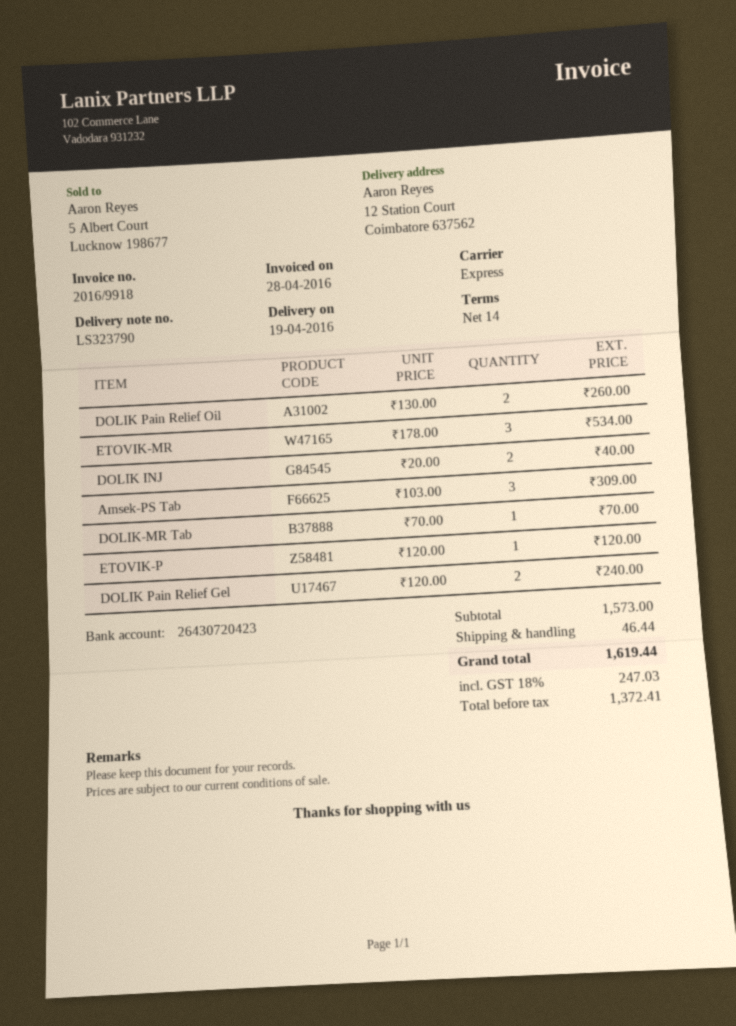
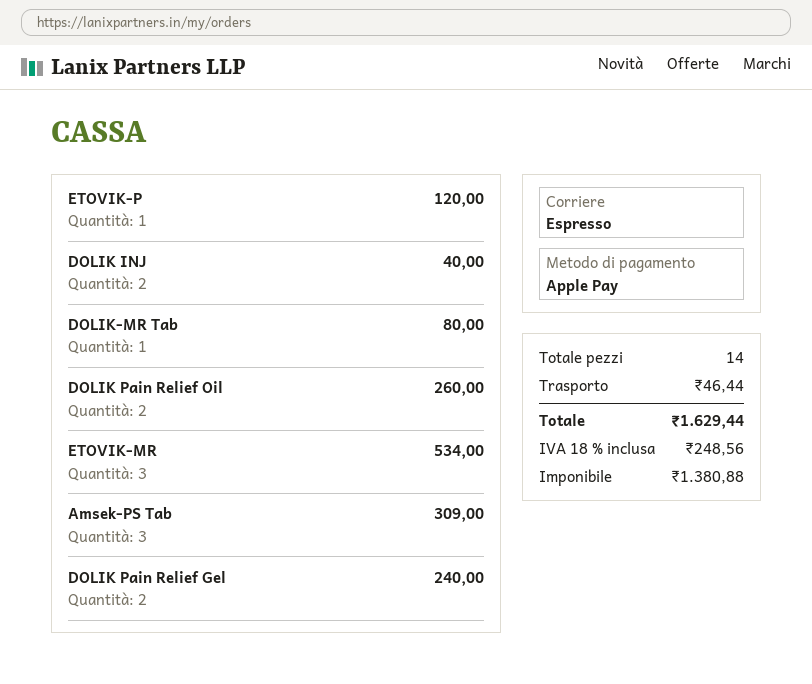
DOLIK-MR Tab: 1 for 70.00 -> 1 for 80.00
net: 1372.41 -> 1380.88
tax: 18% = 247.03 -> 18% = 248.56
total: 1619.44 -> 1629.44

